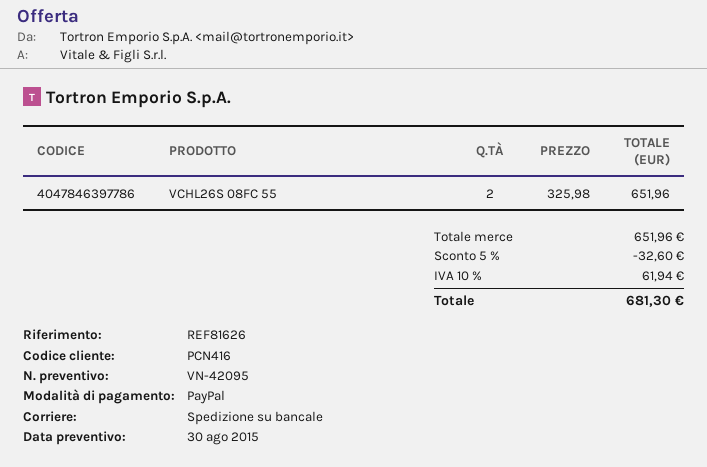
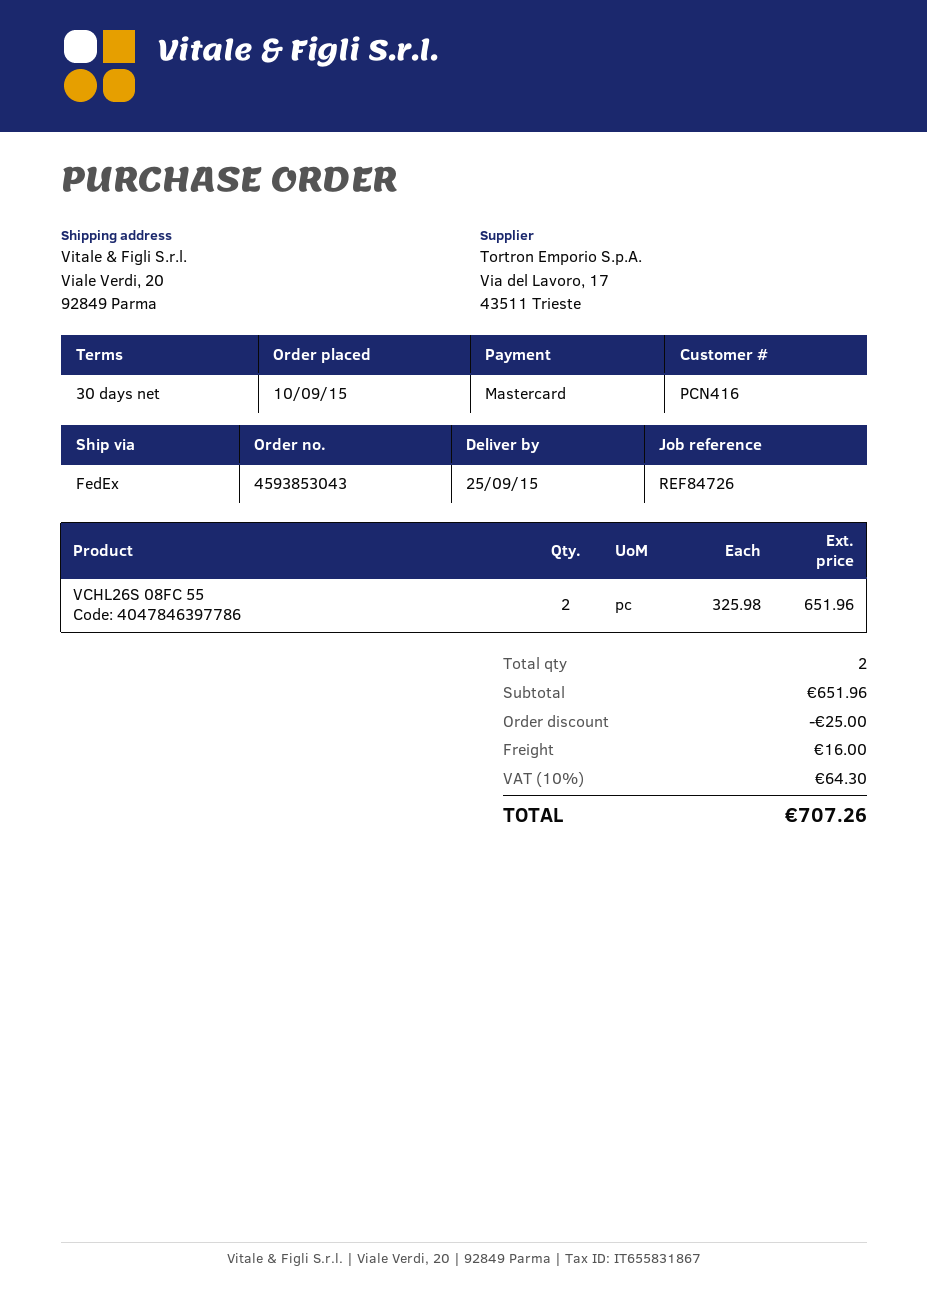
reference: REF81626 -> REF84726
payment method: PayPal -> Mastercard
shipping method: pallet freight -> FedEx
discount: 32.60 -> 25.00
shipping: none -> 16.00
tax: 10% = 61.94 -> 10% = 64.30
total: 681.30 -> 707.26

